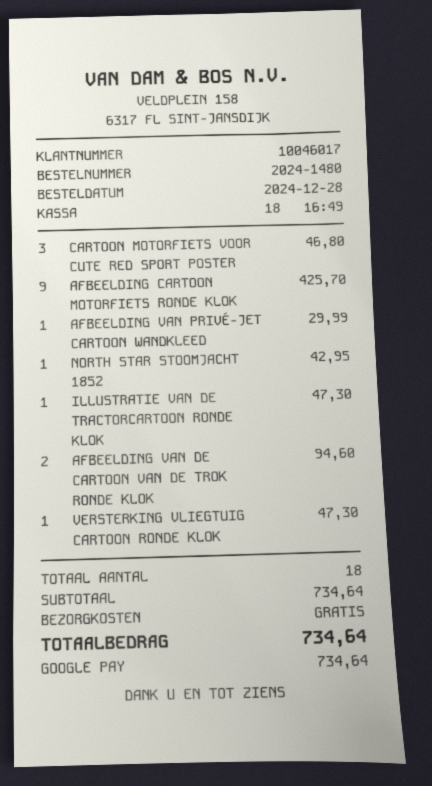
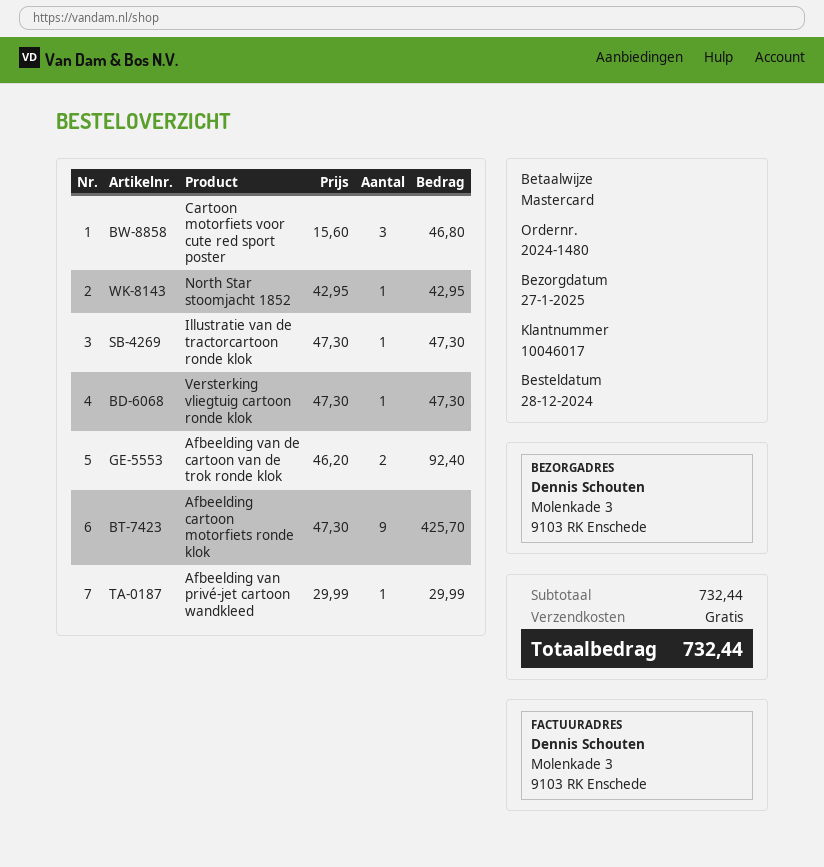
payment method: Google Pay -> Mastercard
AFBEELDING VAN DE CARTOON VAN DE TROK RONDE KLOK: 2 for 94.60 -> 2 for 92.40
subtotal: 734.64 -> 732.44
total: 734.64 -> 732.44

